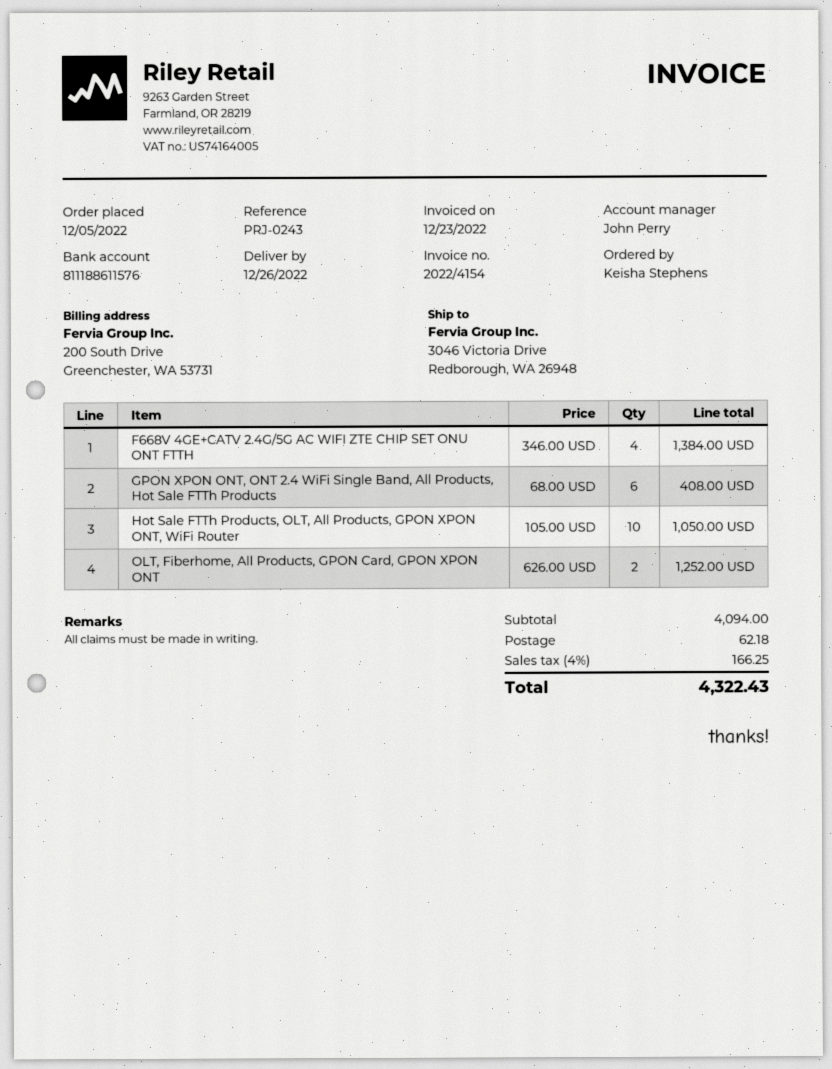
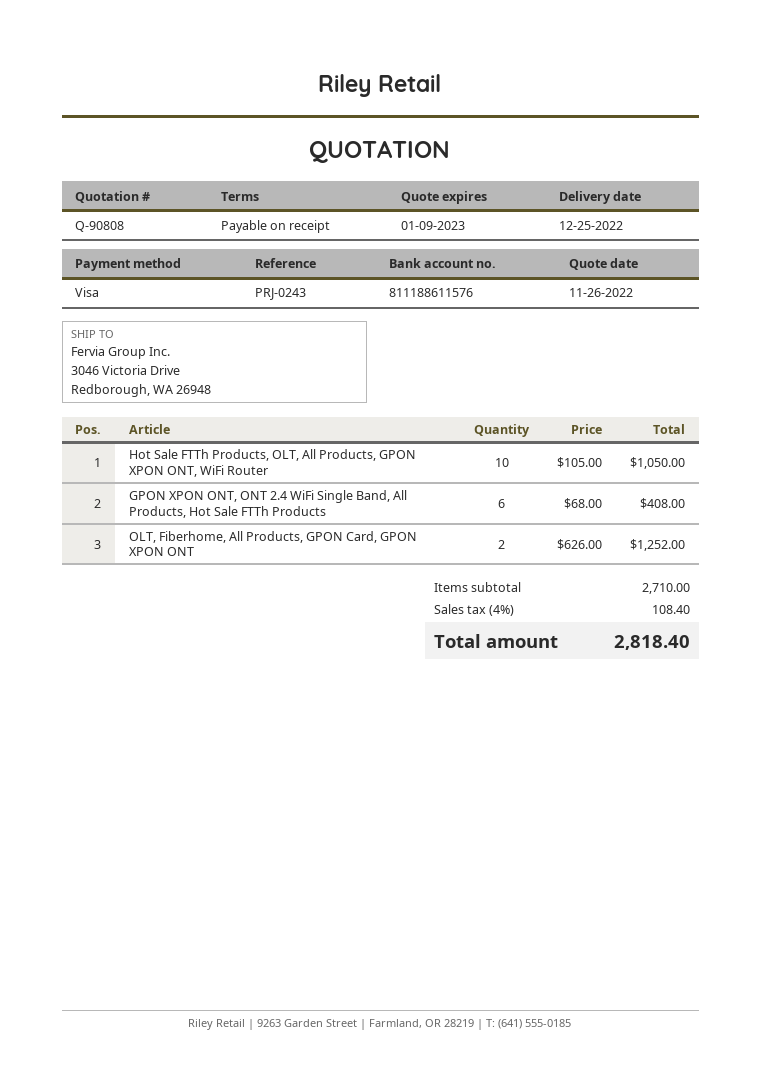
delivery date: 2022-12-26 -> 2022-12-25
F668V 4GE+CATV 2.4G/5G AC WIFI ZTE CHIP SET ONU ONT FTTH: 4 x 346.00 = 1384.00 -> none
subtotal: 4094.00 -> 2710.00
shipping: 62.18 -> none
tax: 4% = 166.25 -> 4% = 108.40
total: 4322.43 -> 2818.40

